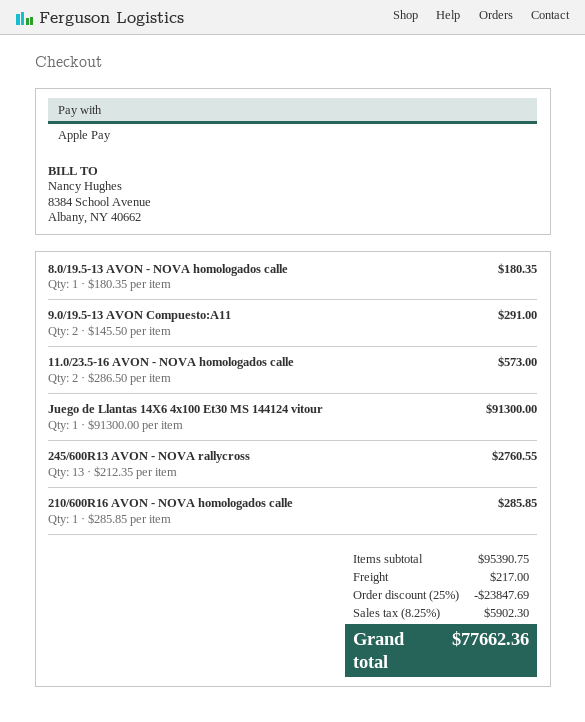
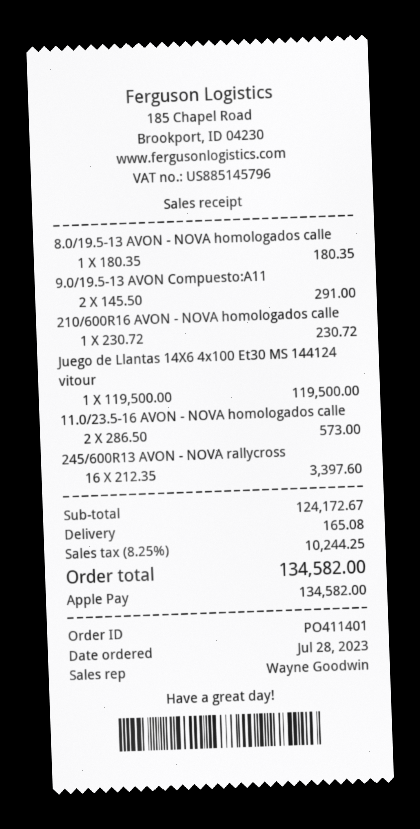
Juego de Llantas 14X6 4x100 Et30 MS 144124 vitour: 1 x 91300.00 = 91300.00 -> 1 x 119500.00 = 119500.00
245/600R13 AVON - NOVA rallycross: 13 x 212.35 = 2760.55 -> 16 x 212.35 = 3397.60
210/600R16 AVON - NOVA homologados calle: 1 x 285.85 = 285.85 -> 1 x 230.72 = 230.72
subtotal: 95390.75 -> 124172.67
discount: 25% = 23847.69 -> none
shipping: 217.00 -> 165.08
tax: 8.25% = 5902.30 -> 8.25% = 10244.25
total: 77662.36 -> 134582.00

